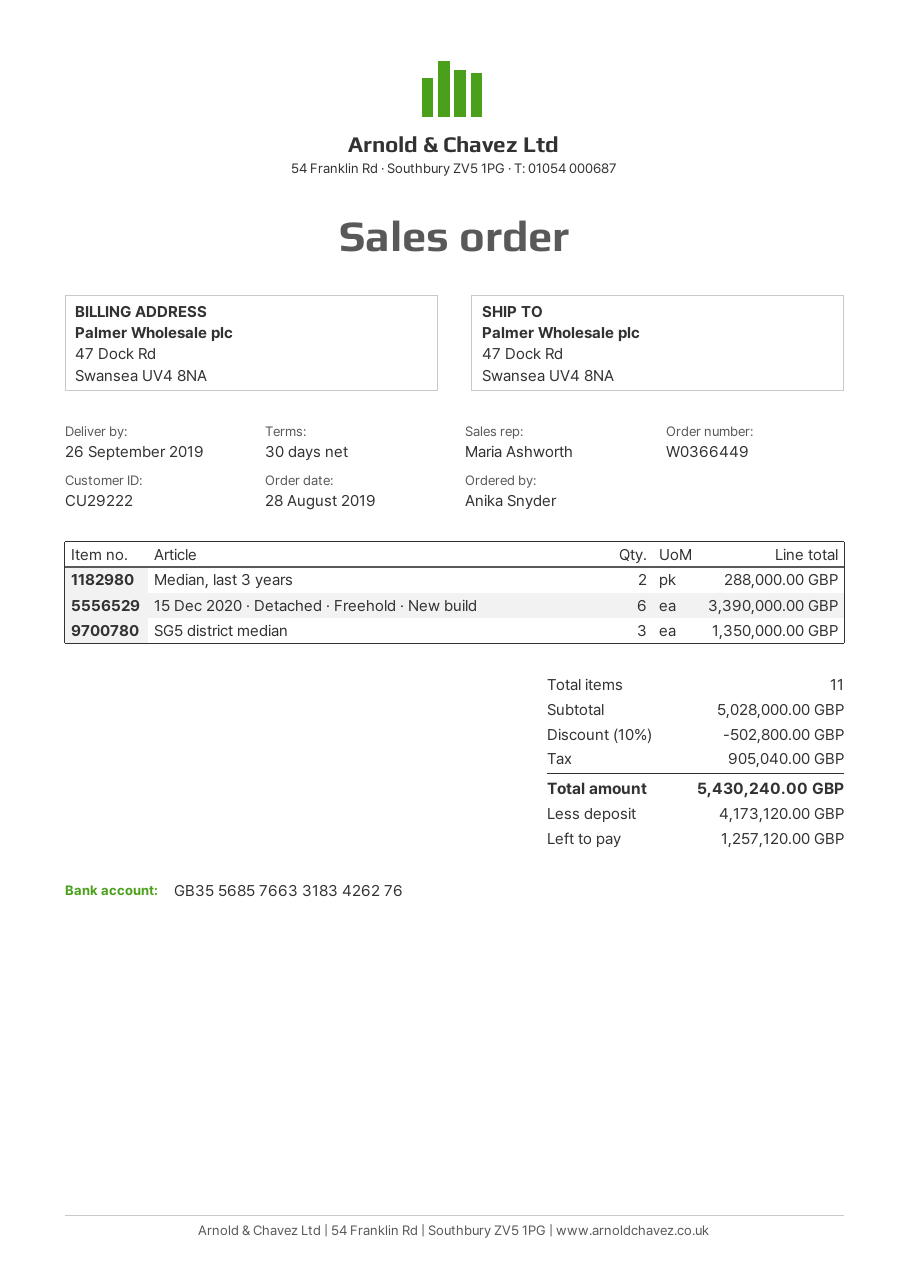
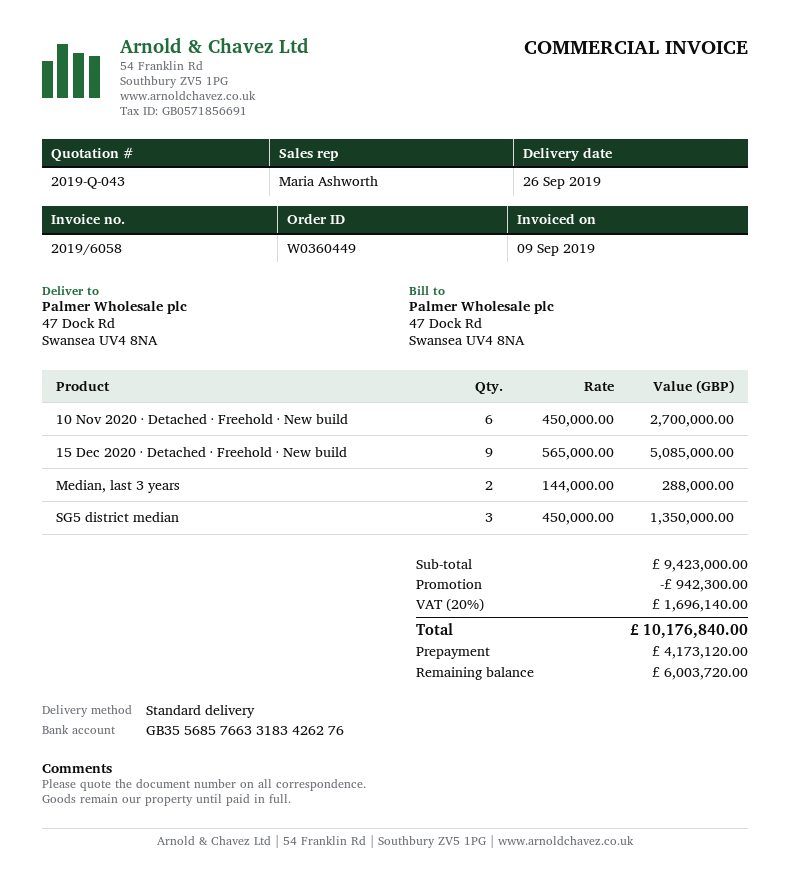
order number: W0366449 -> W0360449
15 Dec 2020 · Detached · Freehold · New build: 6 for 3390000.00 -> 9 for 5085000.00
10 Nov 2020 · Detached · Freehold · New build: none -> 6 for 2700000.00
subtotal: 5028000.00 -> 9423000.00
discount: 502800.00 -> 942300.00
tax: 905040.00 -> 1696140.00
total: 5430240.00 -> 10176840.00
balance: 1257120.00 -> 6003720.00

